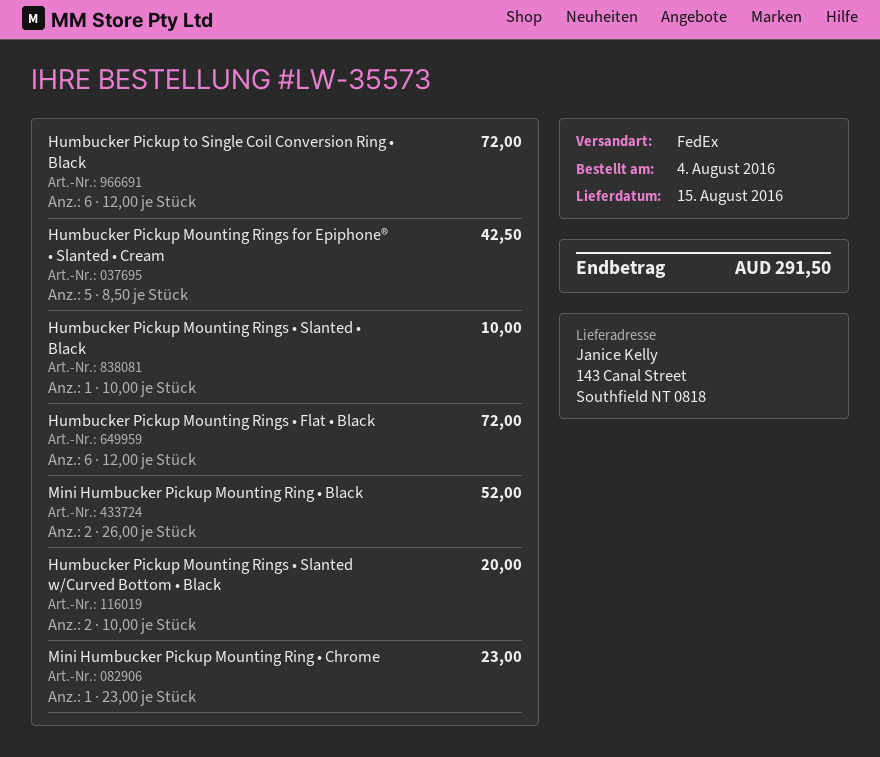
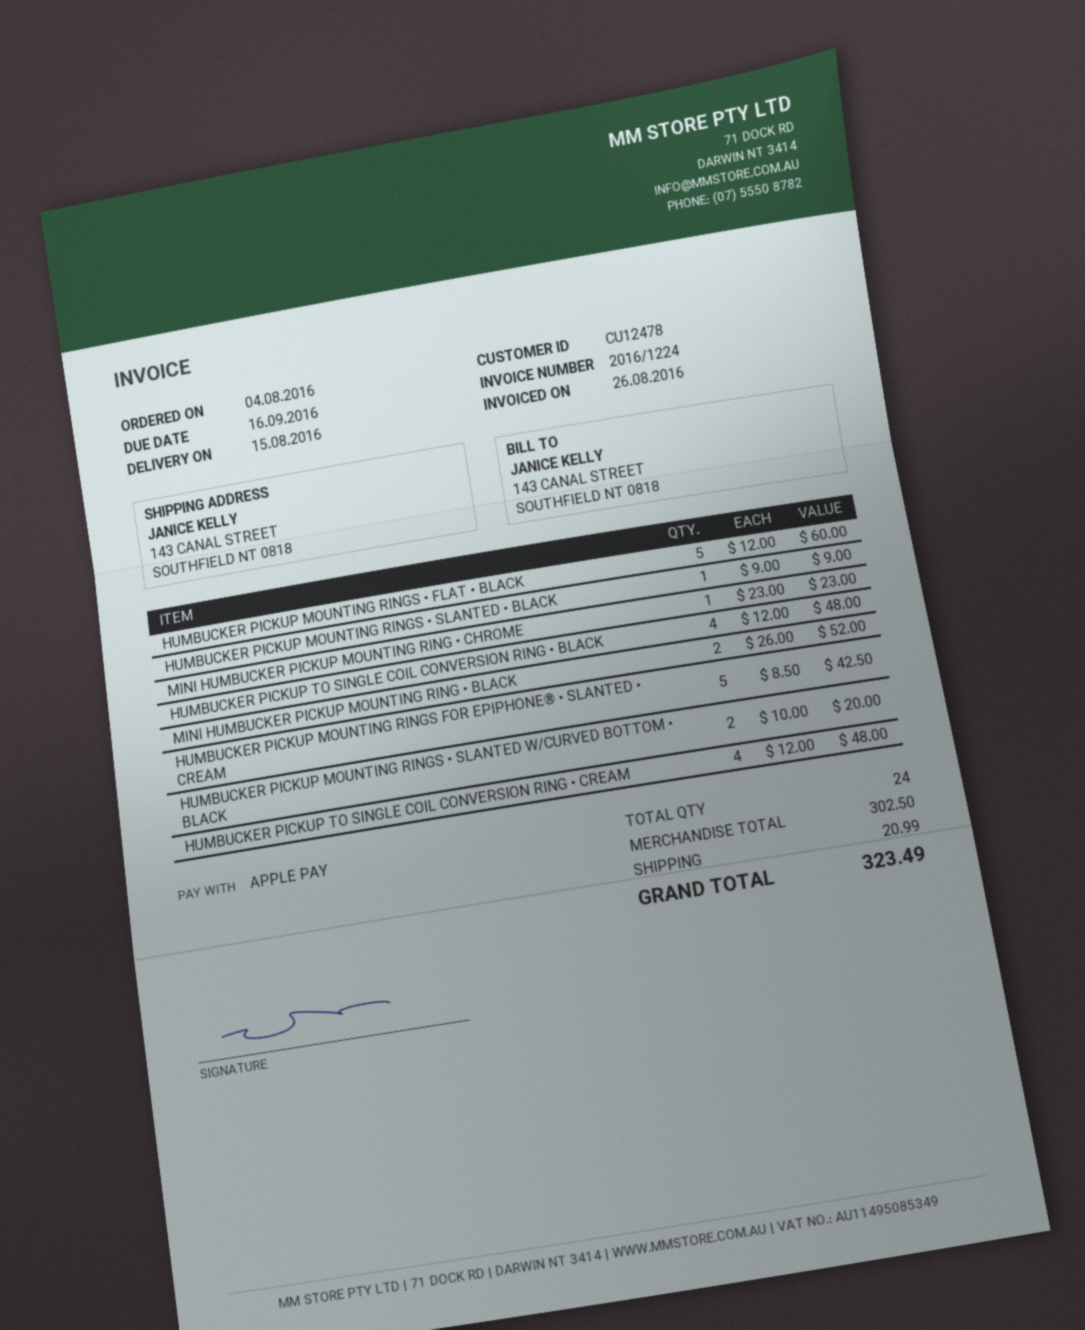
Humbucker Pickup to Single Coil Conversion Ring • Black: 6 x 12.00 = 72.00 -> 4 x 12.00 = 48.00
Humbucker Pickup Mounting Rings • Slanted • Black: 1 x 10.00 = 10.00 -> 1 x 9.00 = 9.00
Humbucker Pickup Mounting Rings • Flat • Black: 6 x 12.00 = 72.00 -> 5 x 12.00 = 60.00
HUMBUCKER PICKUP TO SINGLE COIL CONVERSION RING • CREAM: none -> 4 x 12.00 = 48.00
shipping: none -> 20.99
total: 291.50 -> 323.49

